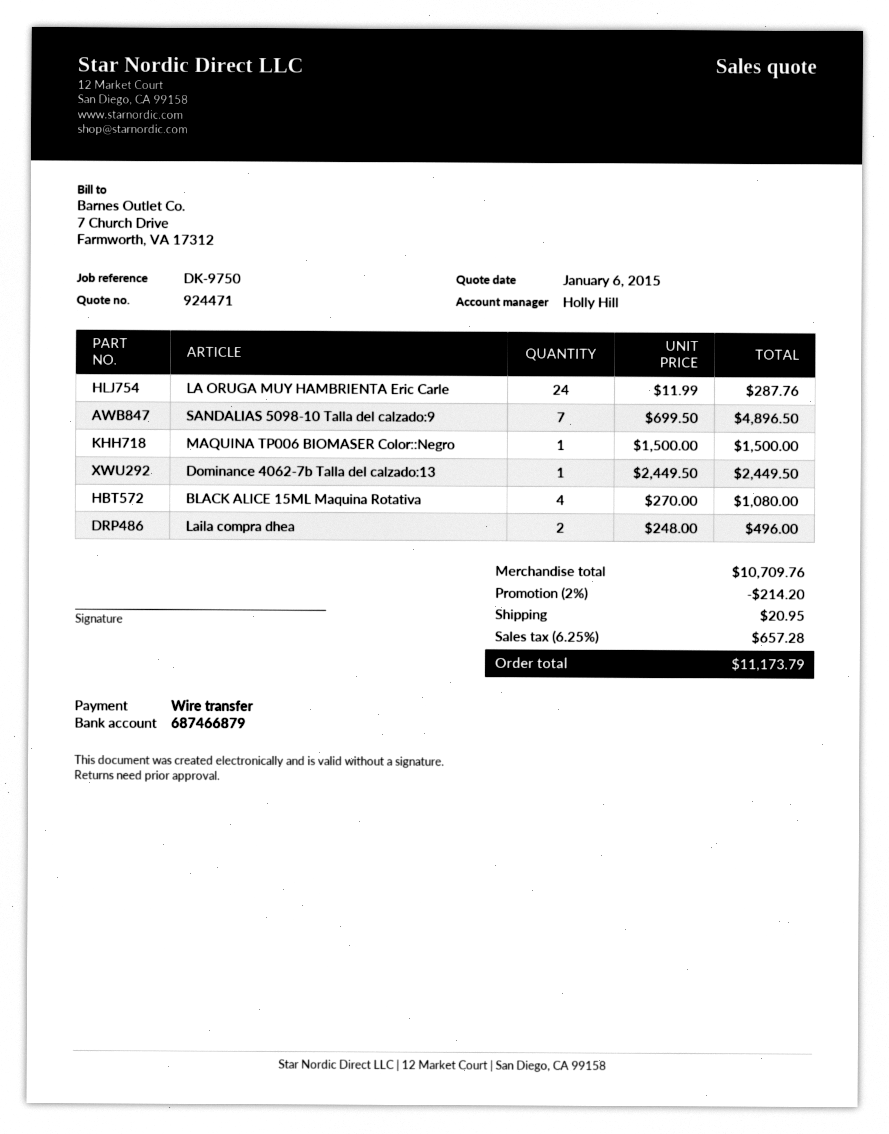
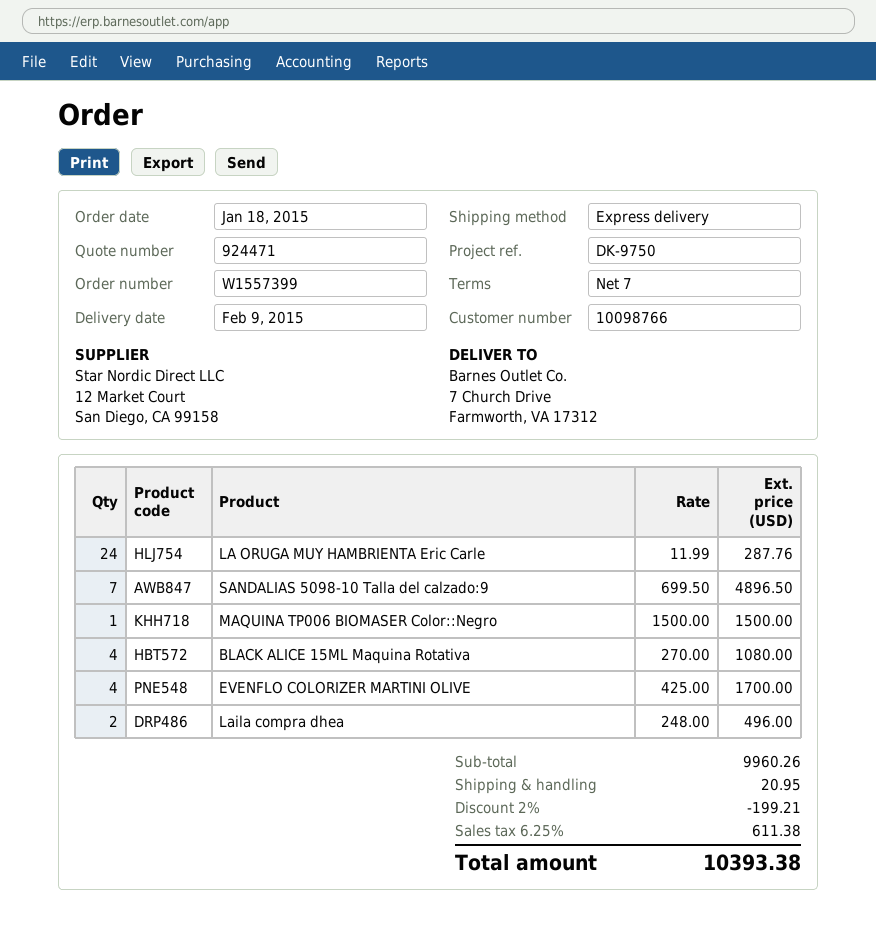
Dominance 4062-7b Talla del calzado:13: 1 x 2449.50 = 2449.50 -> none
EVENFLO COLORIZER MARTINI OLIVE: none -> 4 x 425.00 = 1700.00
subtotal: 10709.76 -> 9960.26
discount: 2% = 214.20 -> 2% = 199.21
tax: 6.25% = 657.28 -> 6.25% = 611.38
total: 11173.79 -> 10393.38

